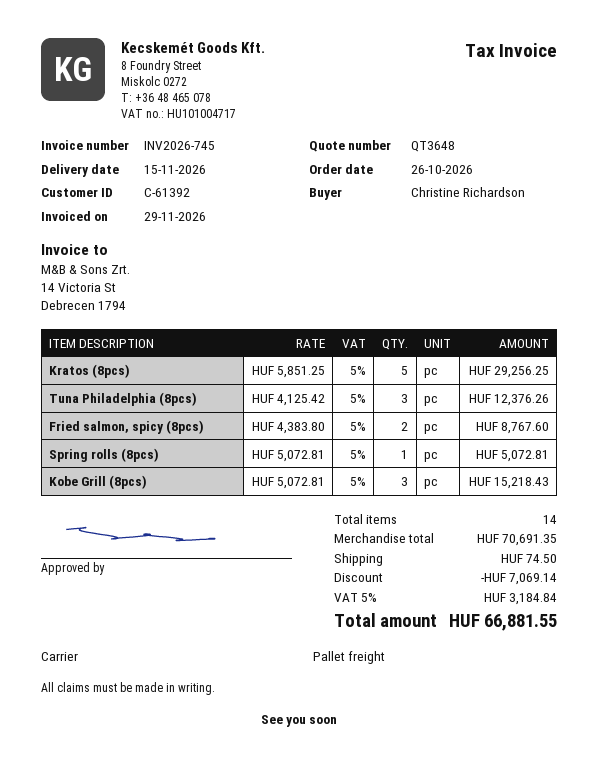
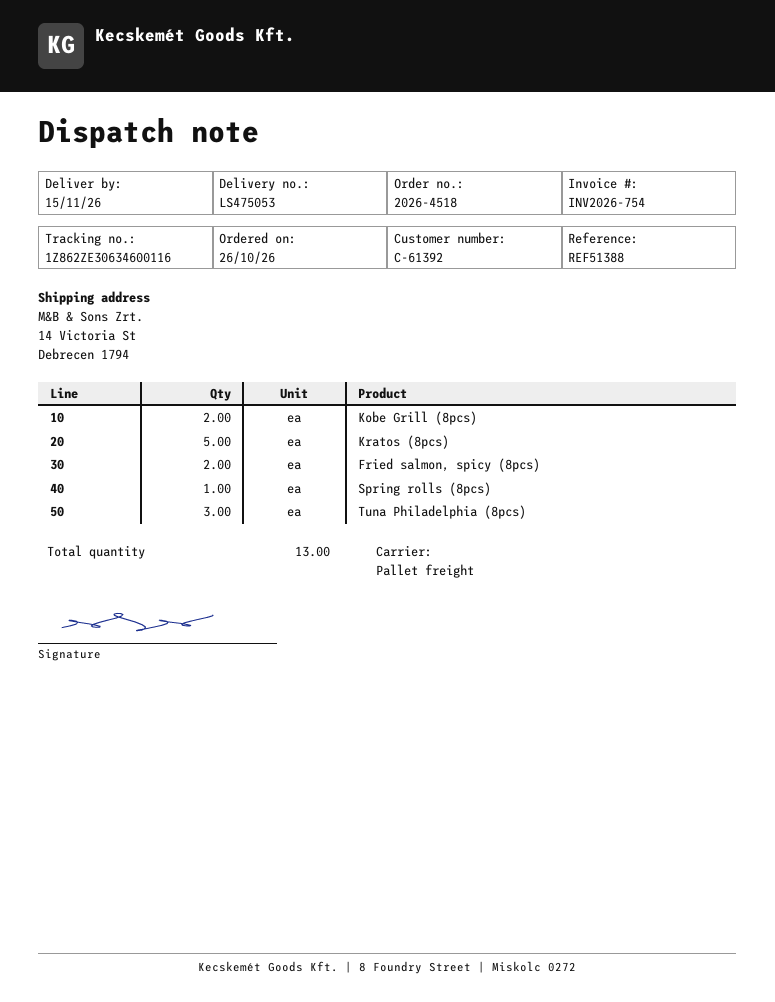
invoice number: INV2026-745 -> INV2026-754
Kobe Grill (8pcs): 3 -> 2
total quantity: 14 -> 13

